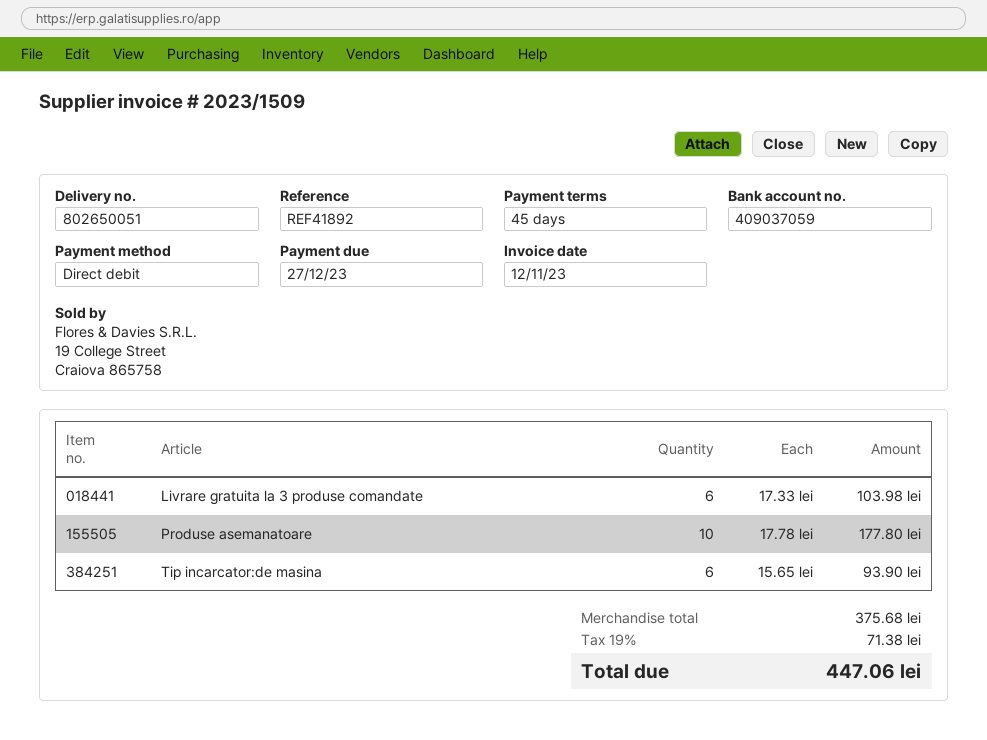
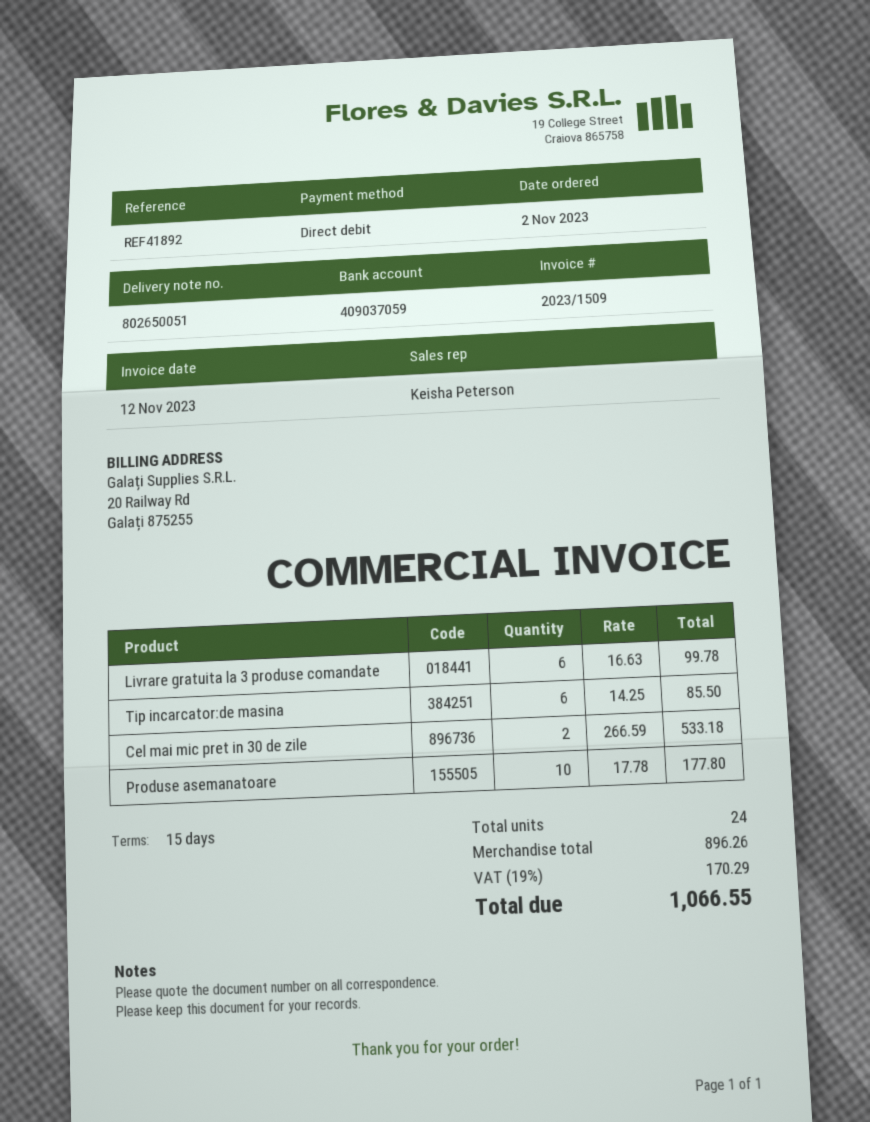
payment terms: 45 days -> 15 days
Livrare gratuita la 3 produse comandate: 6 x 17.33 = 103.98 -> 6 x 16.63 = 99.78
Tip incarcator:de masina: 6 x 15.65 = 93.90 -> 6 x 14.25 = 85.50
Cel mai mic pret in 30 de zile: none -> 2 x 266.59 = 533.18
subtotal: 375.68 -> 896.26
tax: 19% = 71.38 -> 19% = 170.29
total: 447.06 -> 1066.55

